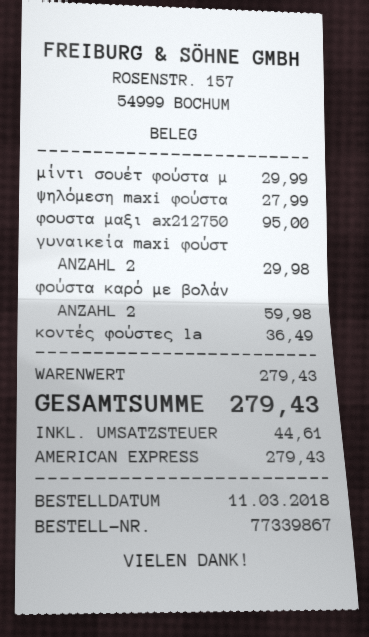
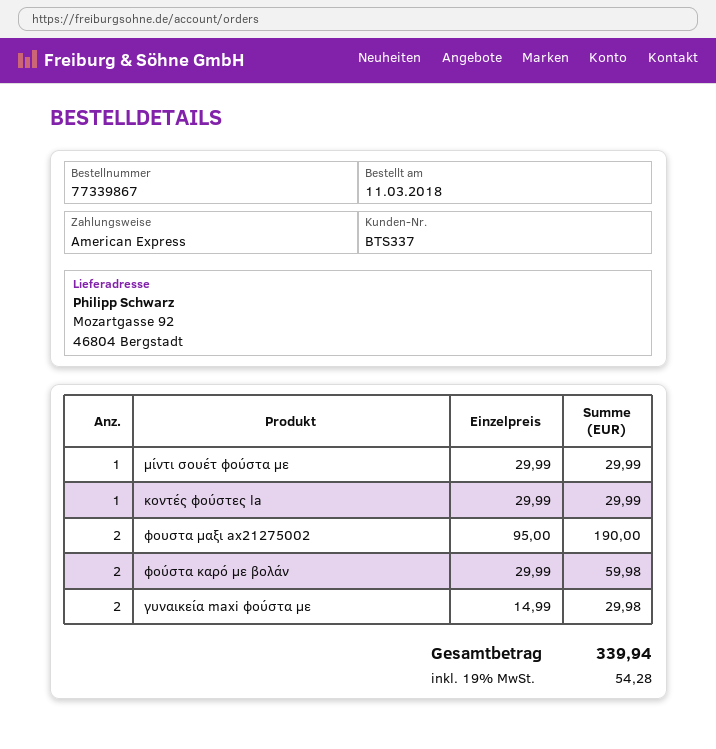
ψηλόμεση maxi φούστα: 1 for 27.99 -> none
φουστα μαξι ax212750: 1 for 95.00 -> 2 for 190.00
κοντές φούστες la: 1 for 36.49 -> 1 for 29.99
tax: 44.61 -> 54.28
total: 279.43 -> 339.94

